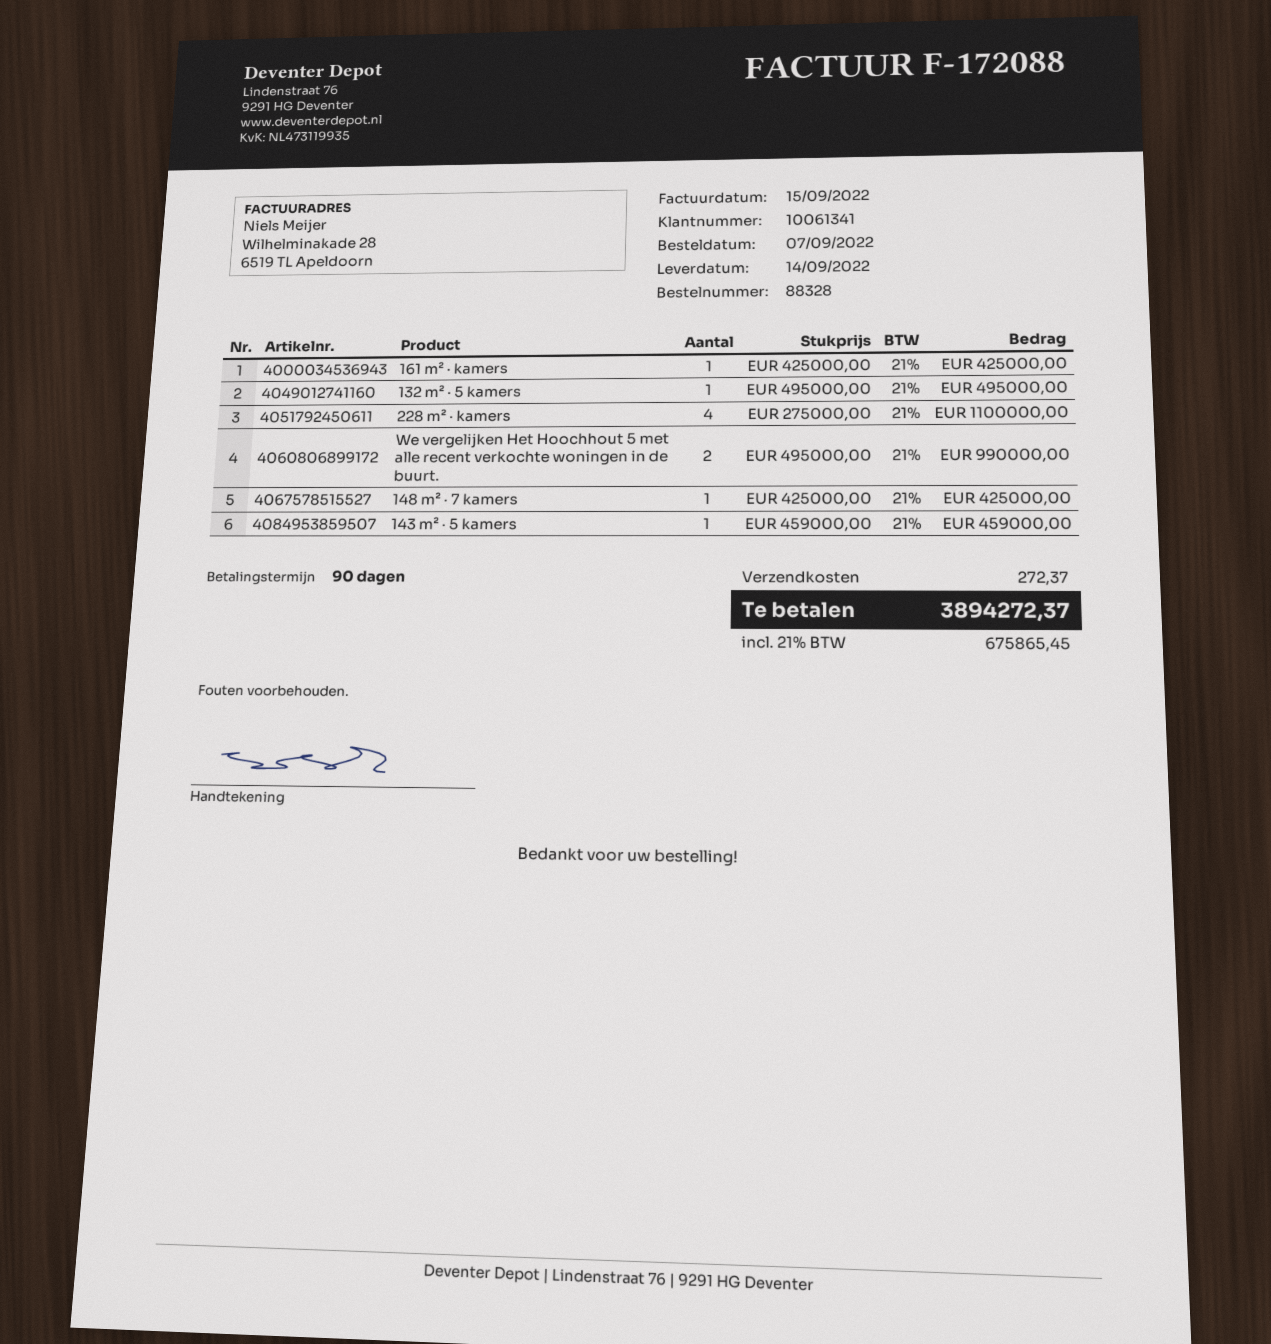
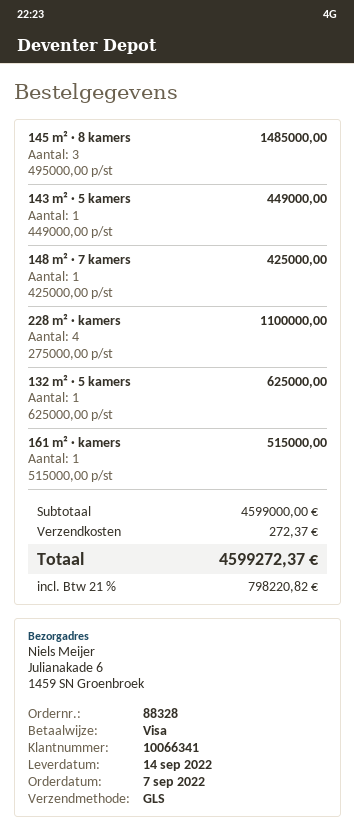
customer number: 10061341 -> 10066341
161 m² · kamers: 1 x 425000.00 = 425000.00 -> 1 x 515000.00 = 515000.00
132 m² · 5 kamers: 1 x 495000.00 = 495000.00 -> 1 x 625000.00 = 625000.00
We vergelijken Het Hoochhout 5 met alle recent verkochte woningen in de buurt.: 2 x 495000.00 = 990000.00 -> none
143 m² · 5 kamers: 1 x 459000.00 = 459000.00 -> 1 x 449000.00 = 449000.00
145 m² · 8 kamers: none -> 3 x 495000.00 = 1485000.00
tax: 21% = 675865.45 -> 21% = 798220.82
total: 3894272.37 -> 4599272.37

